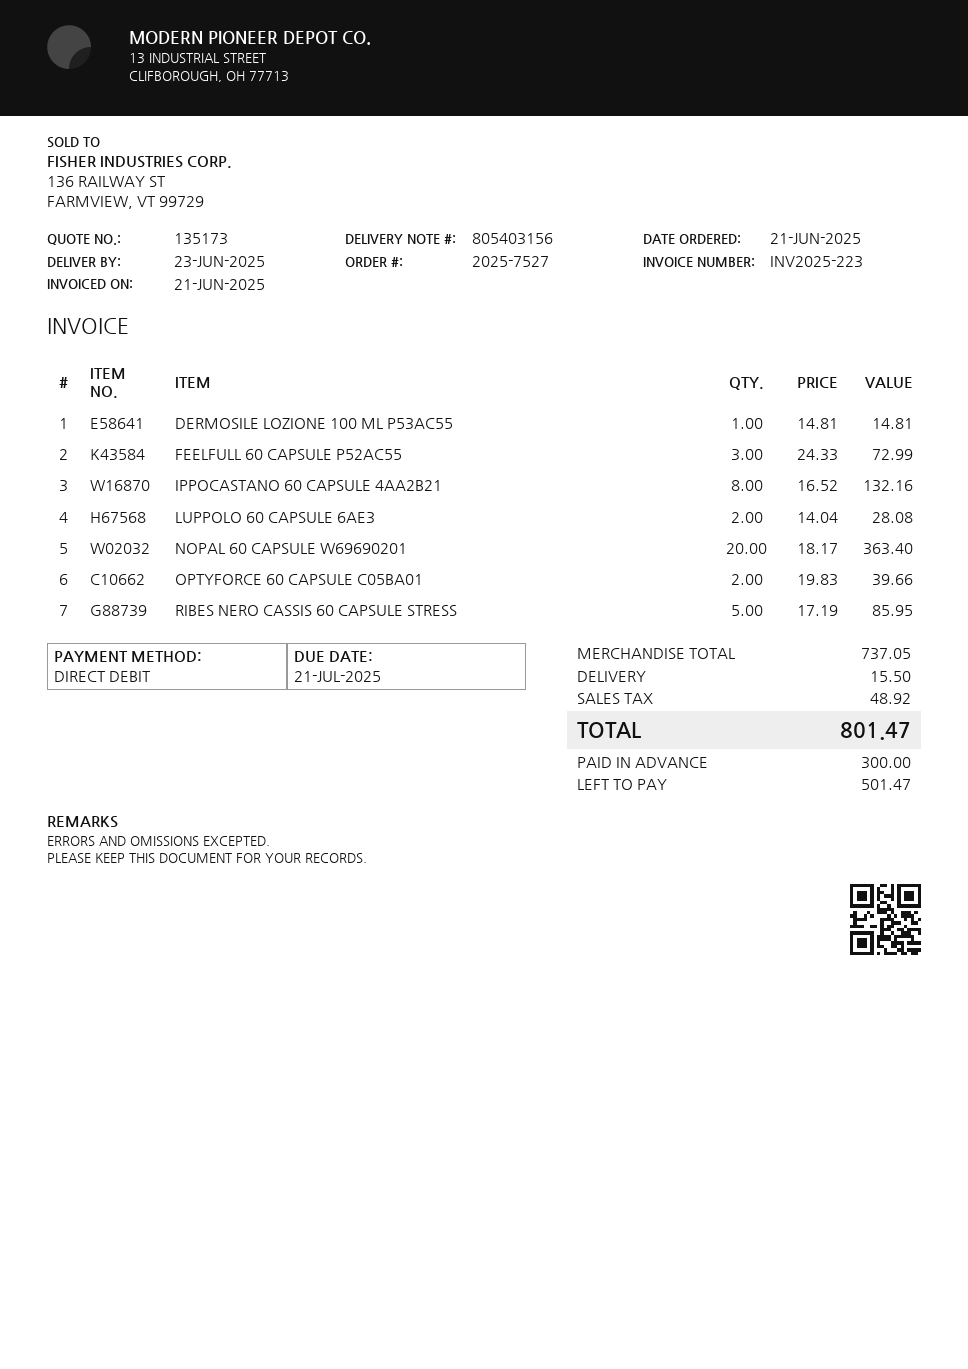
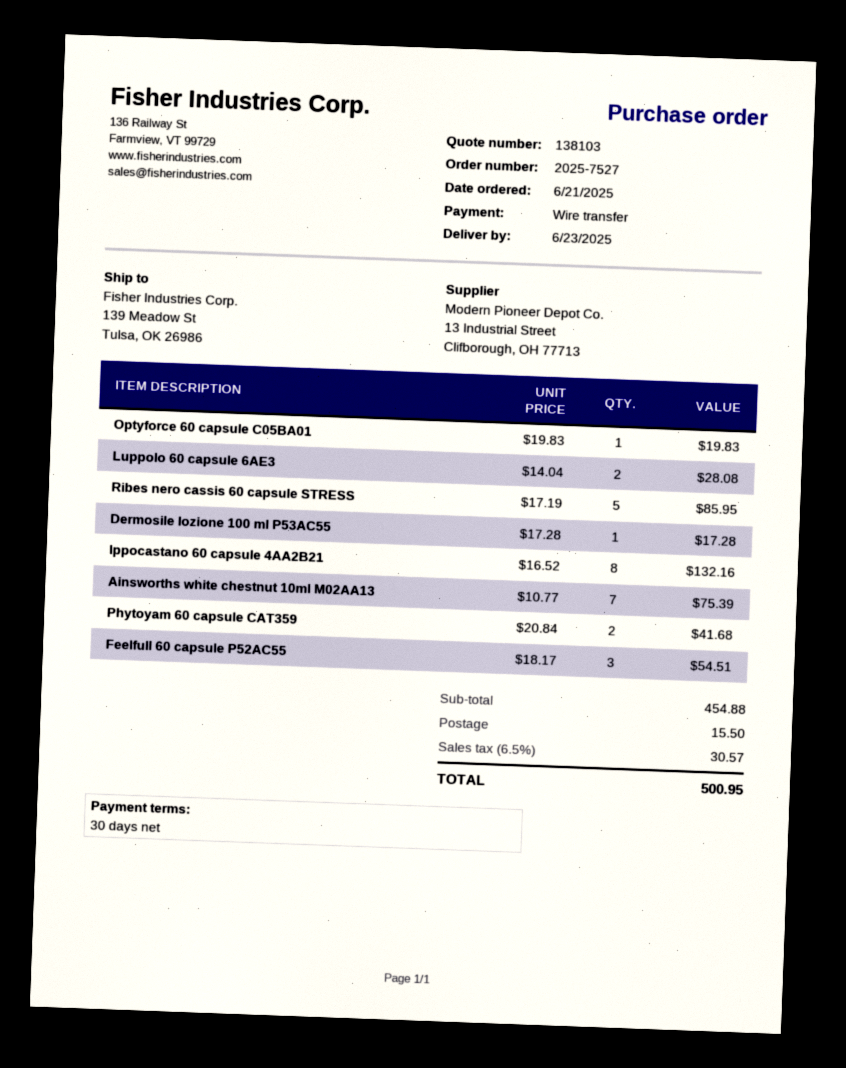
quote number: 135173 -> 138103
payment method: direct debit -> bank transfer
DERMOSILE LOZIONE 100 ML P53AC55: 1 x 14.81 = 14.81 -> 1 x 17.28 = 17.28
FEELFULL 60 CAPSULE P52AC55: 3 x 24.33 = 72.99 -> 3 x 18.17 = 54.51
NOPAL 60 CAPSULE W69690201: 20 x 18.17 = 363.40 -> none
OPTYFORCE 60 CAPSULE C05BA01: 2 x 19.83 = 39.66 -> 1 x 19.83 = 19.83
Ainsworths white chestnut 10ml M02AA13: none -> 7 x 10.77 = 75.39
Phytoyam 60 capsule CAT359: none -> 2 x 20.84 = 41.68
subtotal: 737.05 -> 454.88
tax: 48.92 -> 30.57
total: 801.47 -> 500.95

